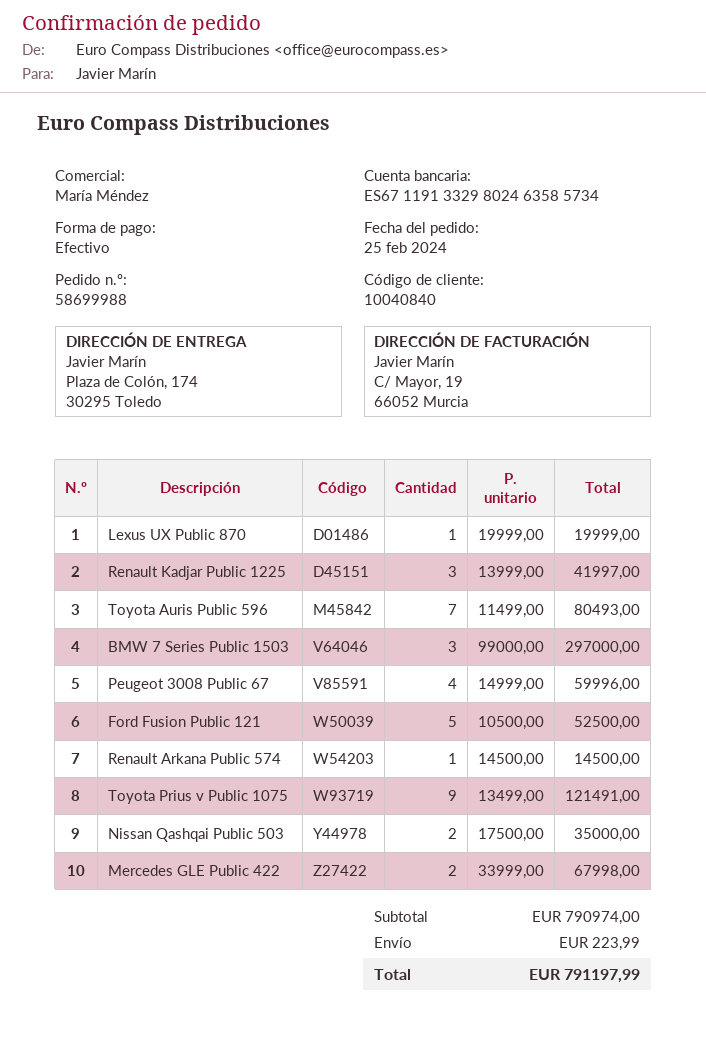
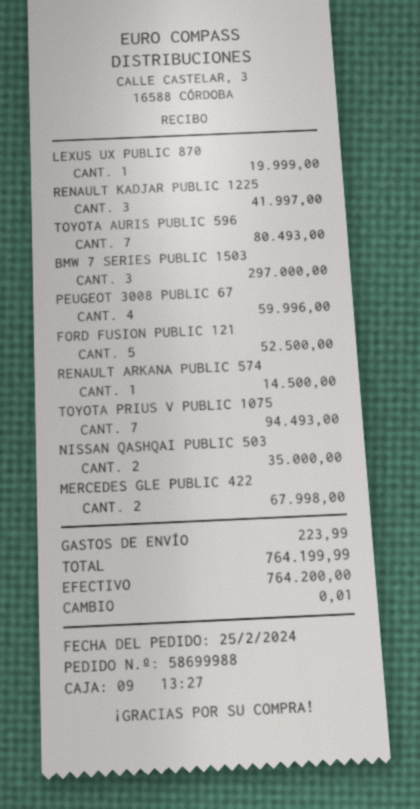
Toyota Prius v Public 1075: 9 for 121491.00 -> 7 for 94493.00
total: 791197.99 -> 764199.99

